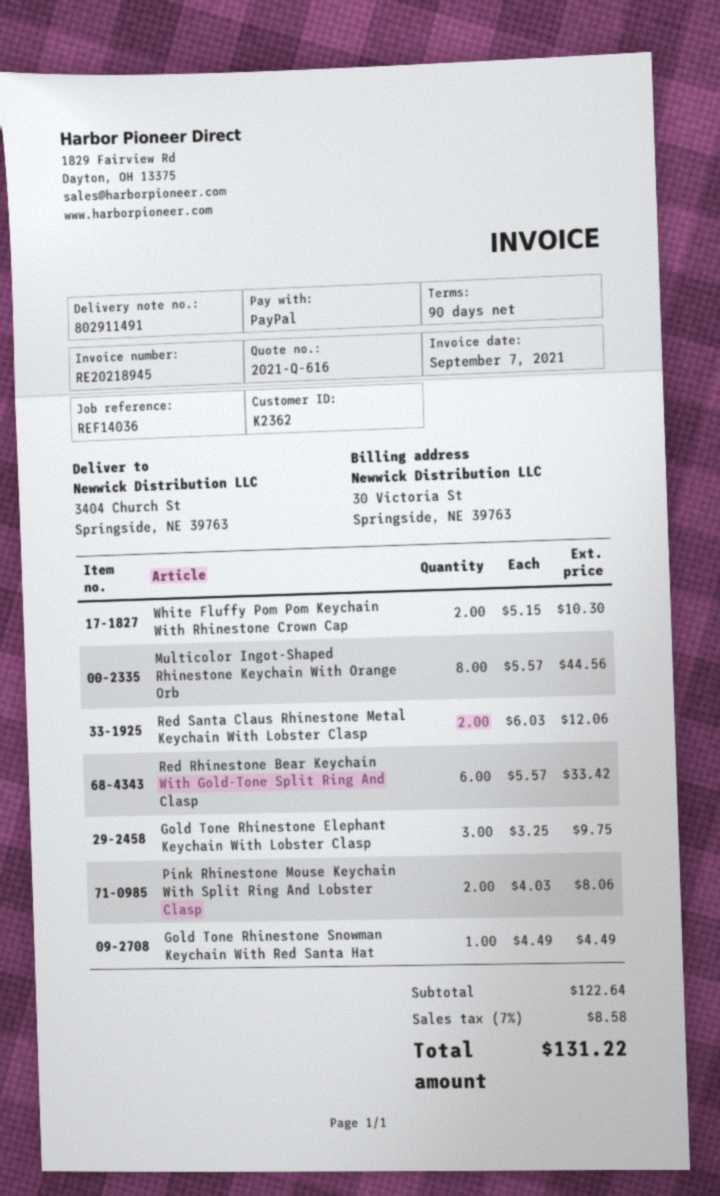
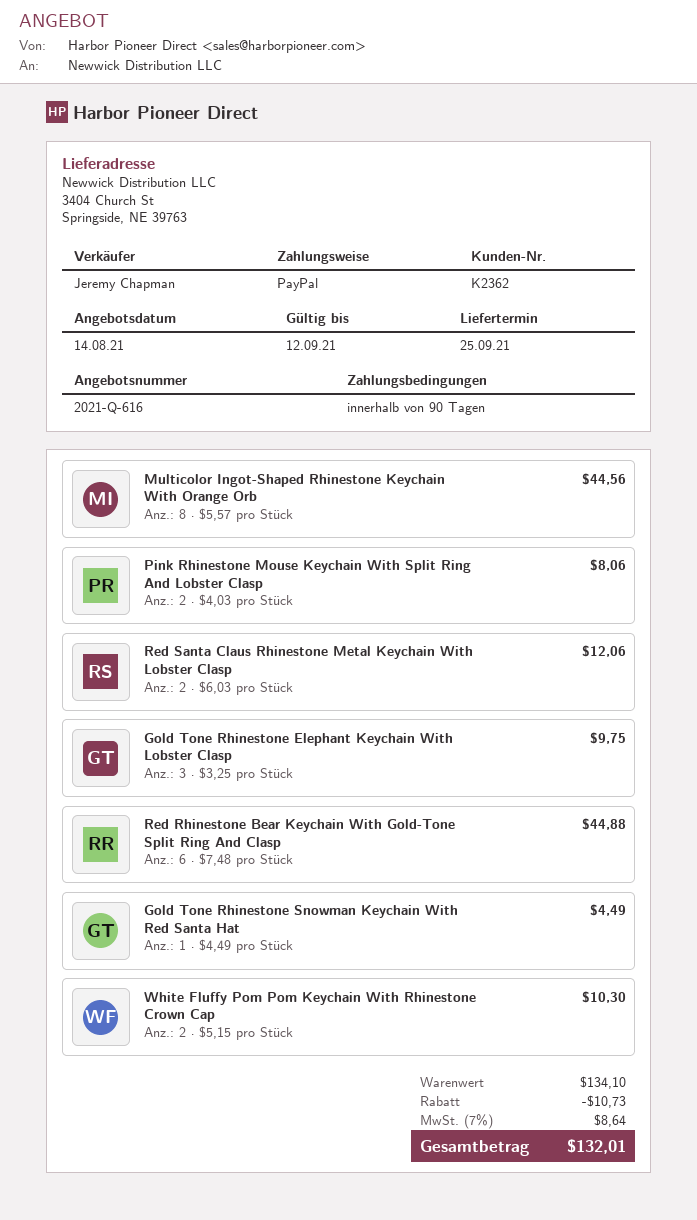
Red Rhinestone Bear Keychain With Gold-Tone Split Ring And Clasp: 6 x 5.57 = 33.42 -> 6 x 7.48 = 44.88
subtotal: 122.64 -> 134.10
discount: none -> 10.73
tax: 7% = 8.58 -> 7% = 8.64
total: 131.22 -> 132.01

